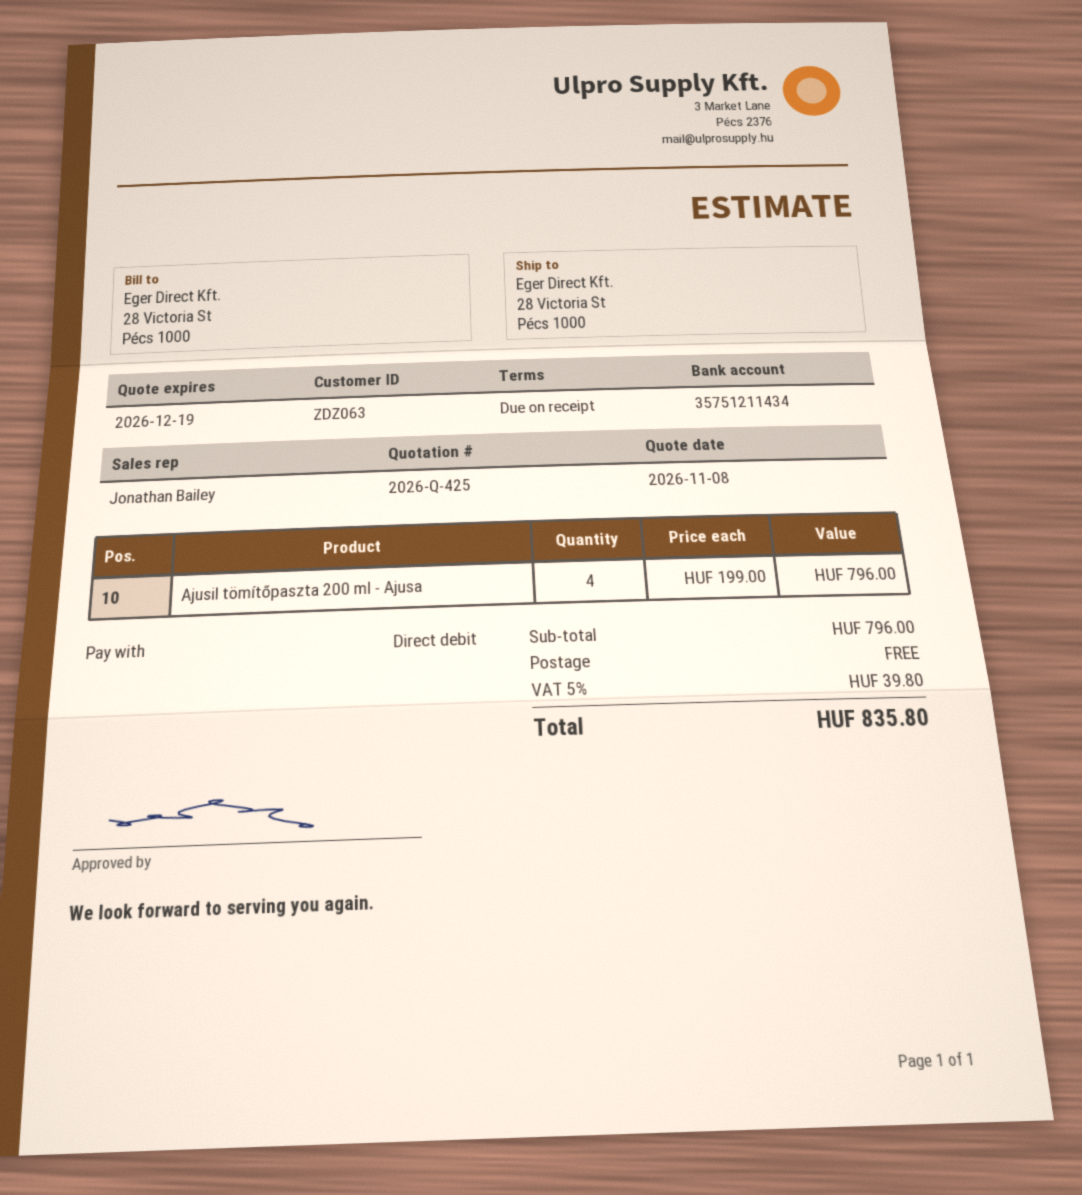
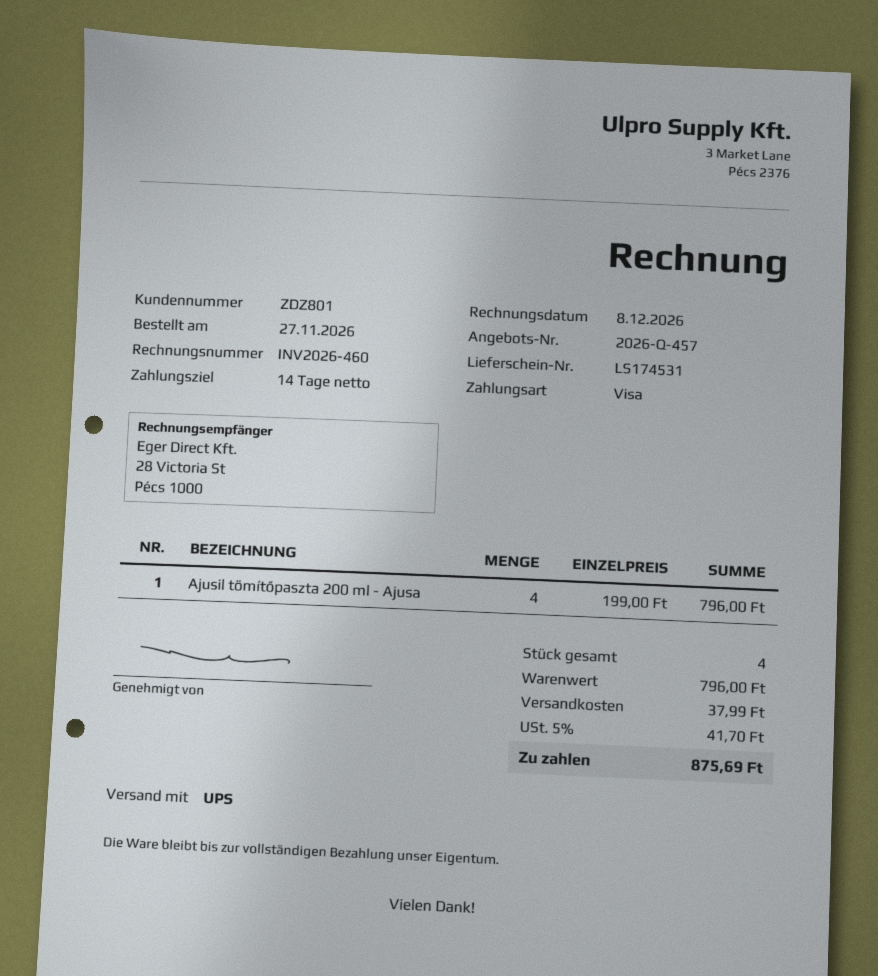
quote number: 2026-Q-425 -> 2026-Q-457
payment terms: on receipt -> 14 days
customer number: ZDZ063 -> ZDZ801
payment method: direct debit -> Visa
shipping: 0.00 -> 37.99
tax: 5% = 39.80 -> 5% = 41.70
total: 835.80 -> 875.69

